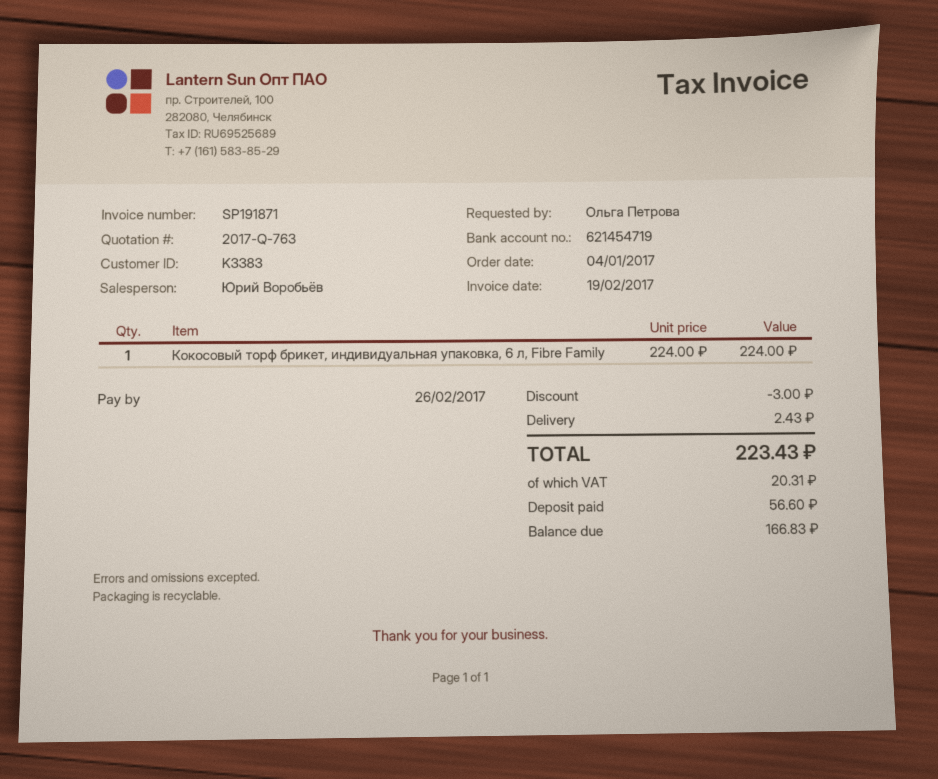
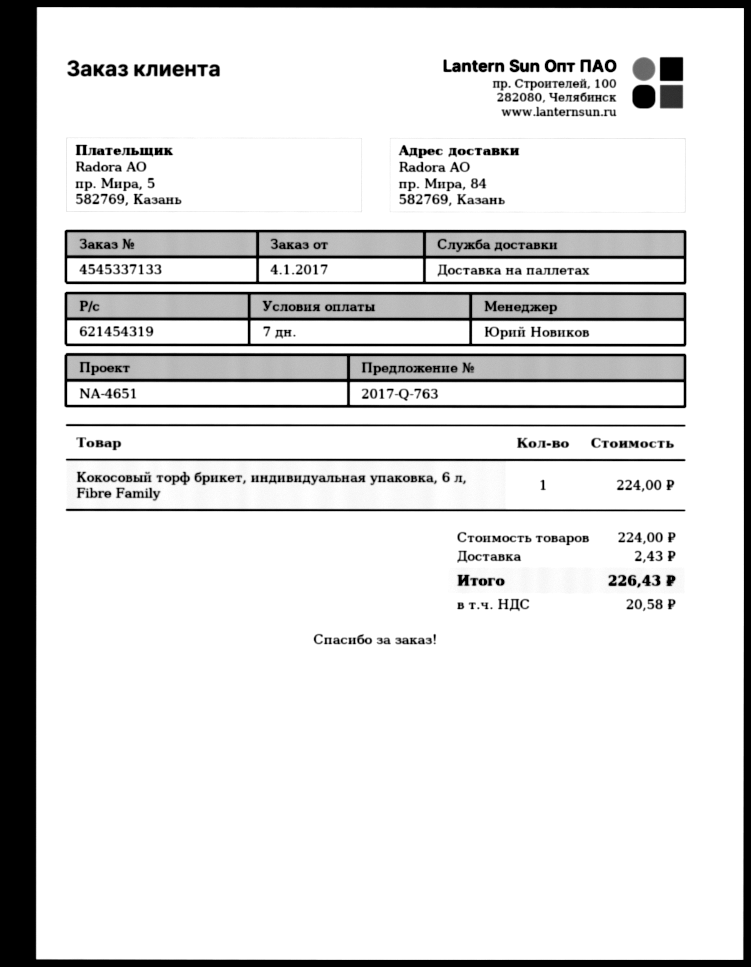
sales rep: Юрий Воробьёв -> Юрий Новиков
bank account: 621454719 -> 621454319
discount: 3.00 -> none
tax: 20.31 -> 20.58
total: 223.43 -> 226.43

